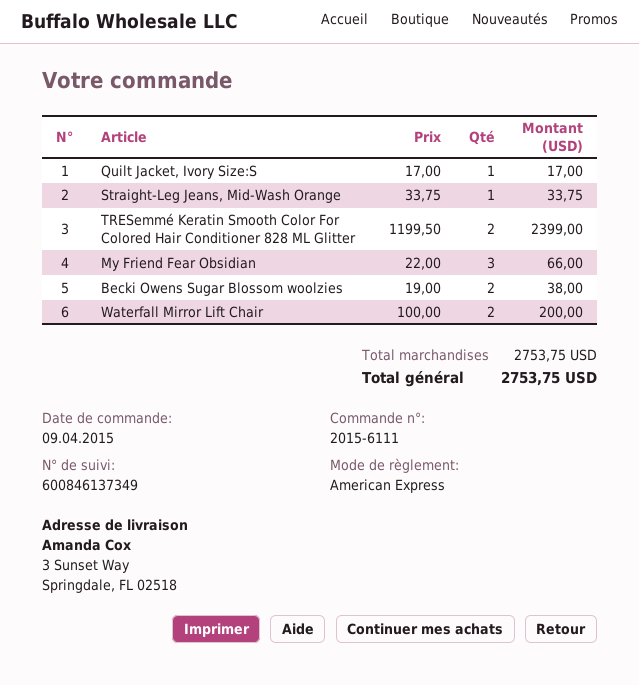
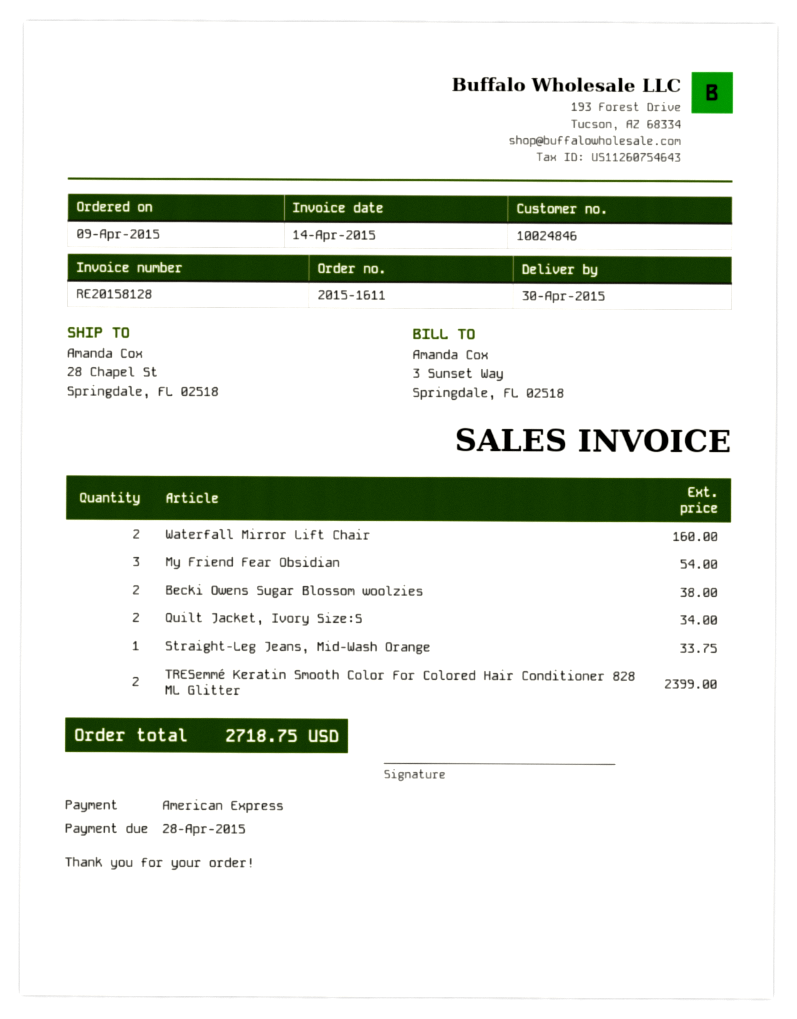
order number: 2015-6111 -> 2015-1611
ship to: 3 Sunset Way, Springdale, FL 02518 -> 28 Chapel St, Springdale, FL 02518
Quilt Jacket, Ivory Size:S: 1 for 17.00 -> 2 for 34.00
My Friend Fear Obsidian: 3 for 66.00 -> 3 for 54.00
Waterfall Mirror Lift Chair: 2 for 200.00 -> 2 for 160.00
total: 2753.75 -> 2718.75

